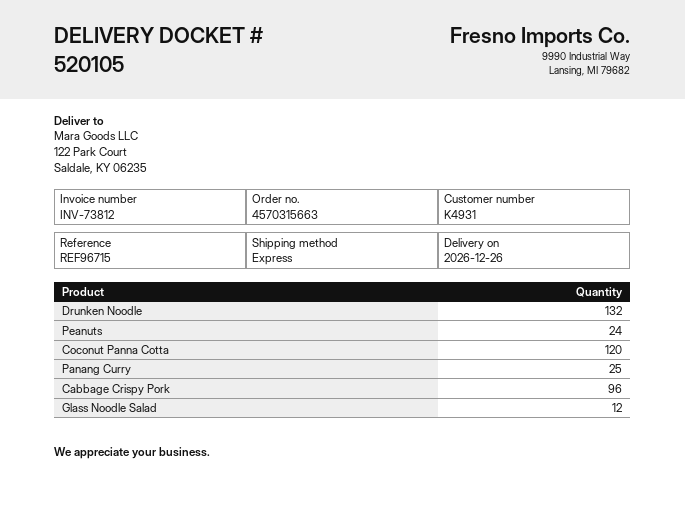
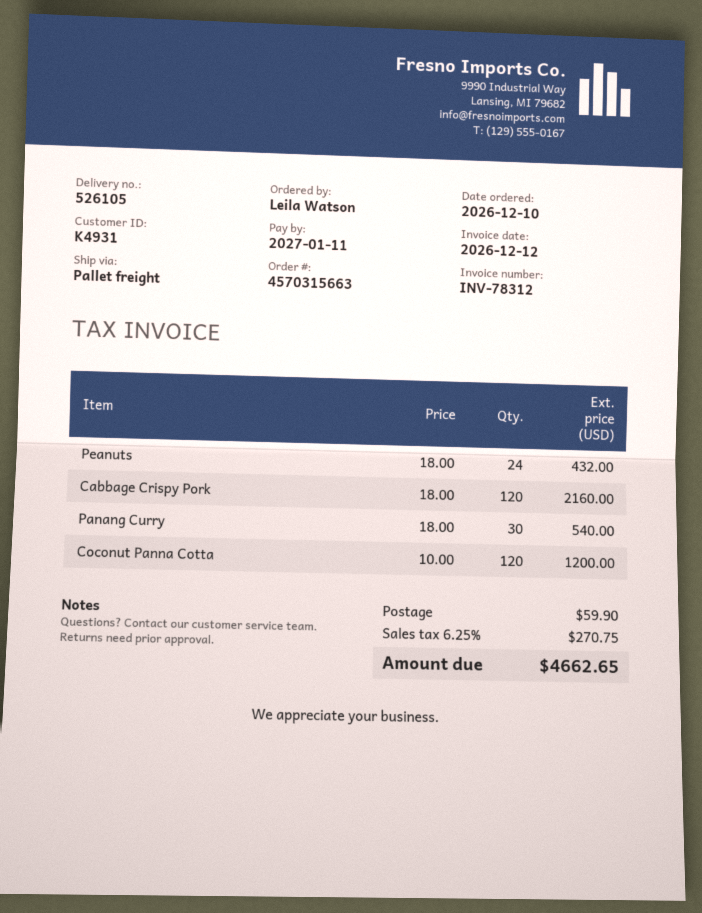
delivery note number: 520105 -> 526105
invoice number: INV-73812 -> INV-78312
shipping method: express -> pallet freight
Drunken Noodle: 132 -> none
Panang Curry: 25 -> 30
Cabbage Crispy Pork: 96 -> 120
Glass Noodle Salad: 12 -> none

